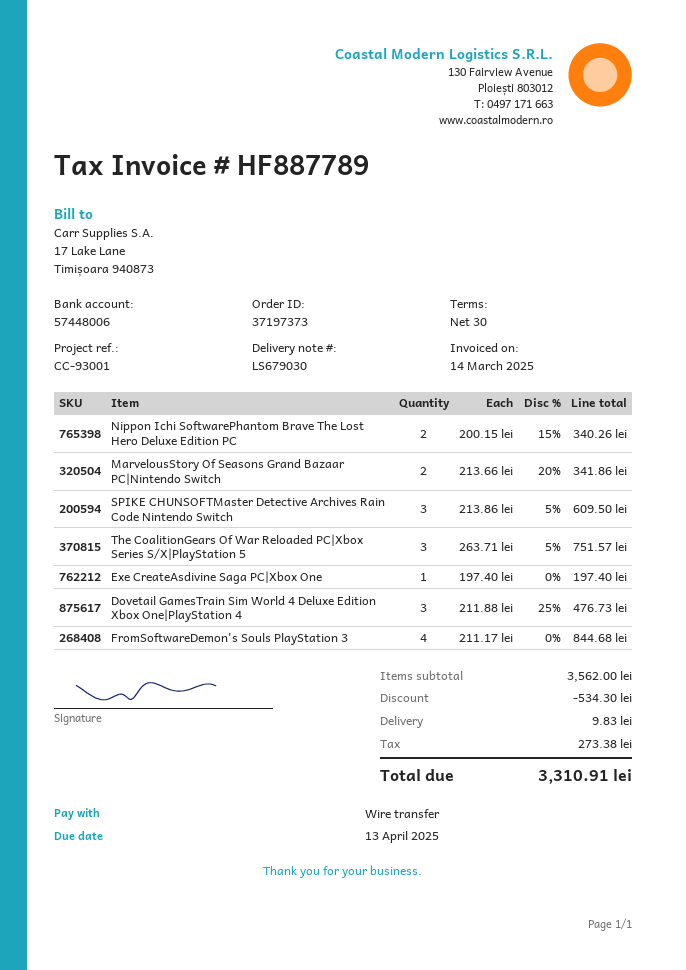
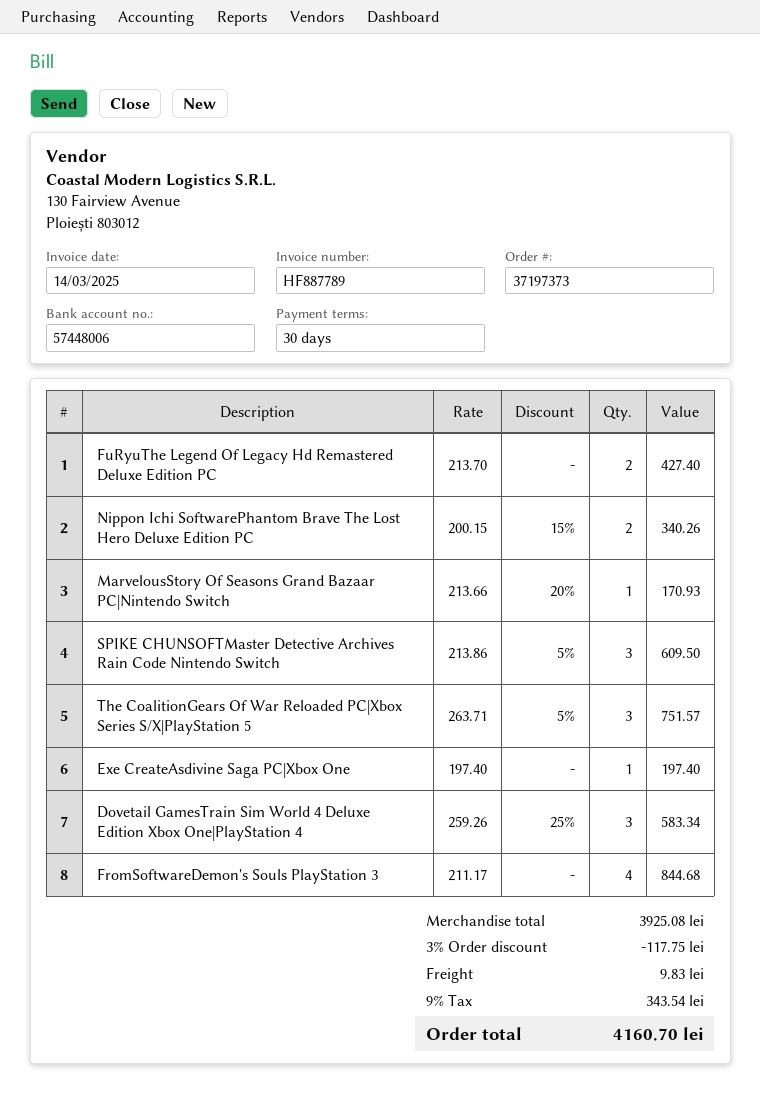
MarvelousStory Of Seasons Grand Bazaar PC|Nintendo Switch: 2 x 213.66 - 20% = 341.86 -> 1 x 213.66 - 20% = 170.93
Dovetail GamesTrain Sim World 4 Deluxe Edition Xbox One|PlayStation 4: 3 x 211.88 - 25% = 476.73 -> 3 x 259.26 - 25% = 583.34
FuRyuThe Legend Of Legacy Hd Remastered Deluxe Edition PC: none -> 2 x 213.70 = 427.40
subtotal: 3562.00 -> 3925.08
discount: 534.30 -> 117.75
tax: 273.38 -> 343.54
total: 3310.91 -> 4160.70

